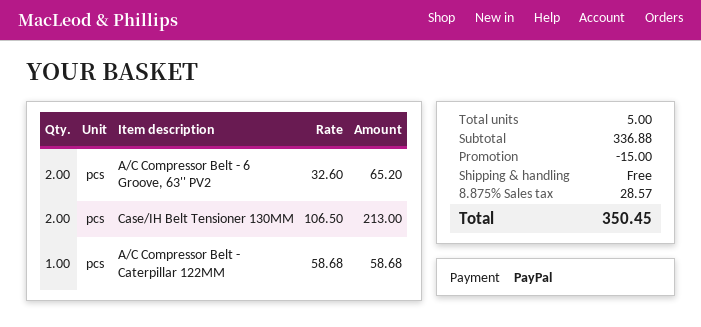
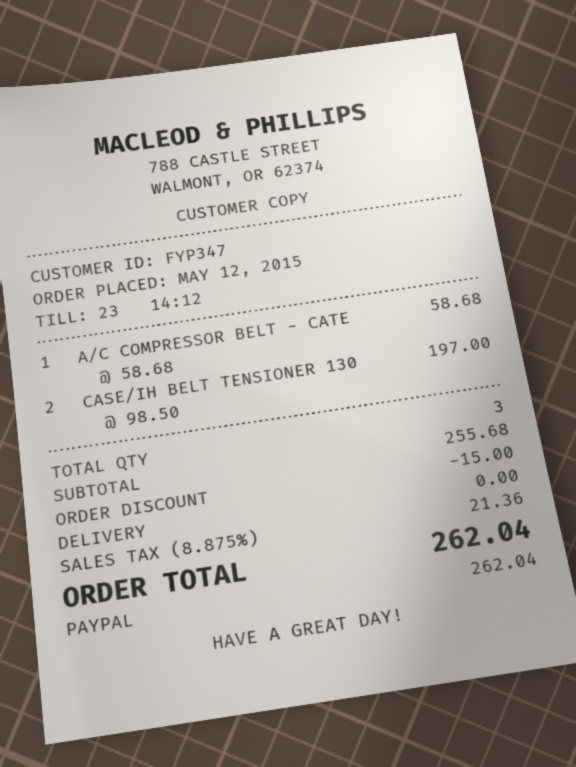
A/C Compressor Belt - 6 Groove, 63'' PV2: 2 x 32.60 = 65.20 -> none
Case/IH Belt Tensioner 130MM: 2 x 106.50 = 213.00 -> 2 x 98.50 = 197.00
total quantity: 5 -> 3
subtotal: 336.88 -> 255.68
tax: 8.875% = 28.57 -> 8.875% = 21.36
total: 350.45 -> 262.04

